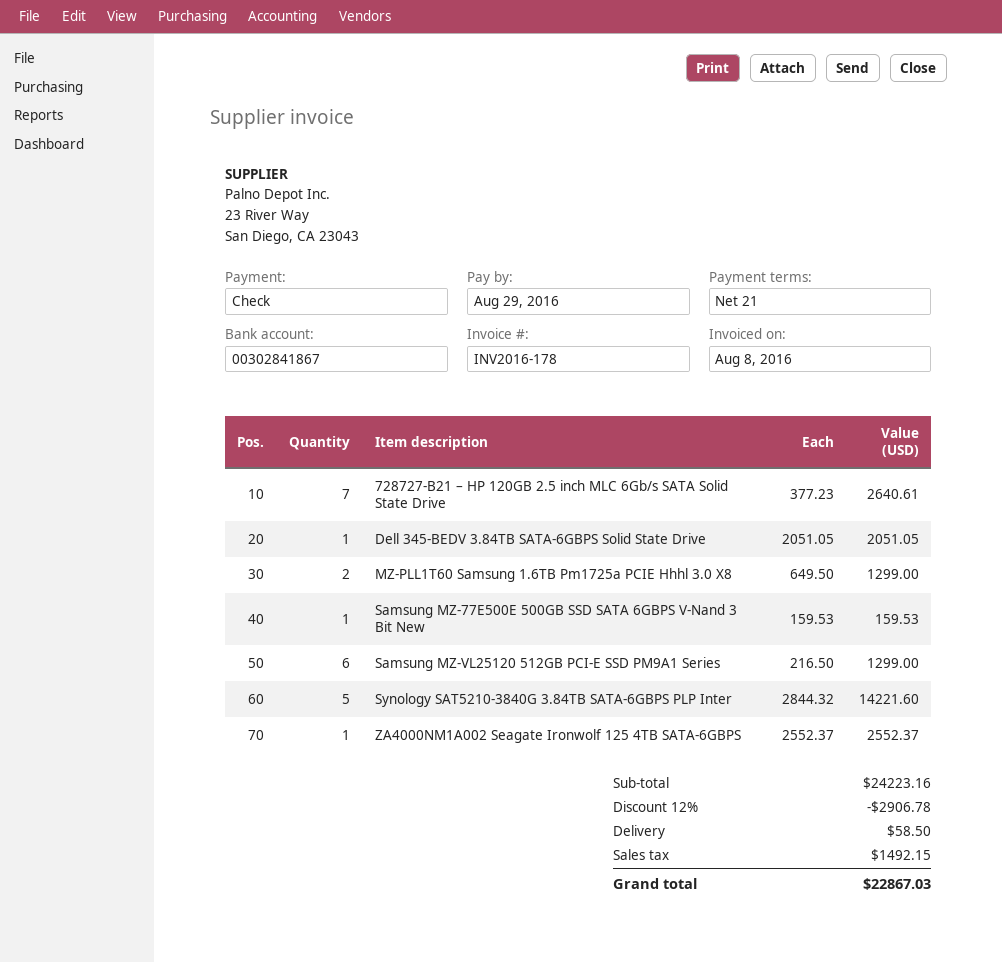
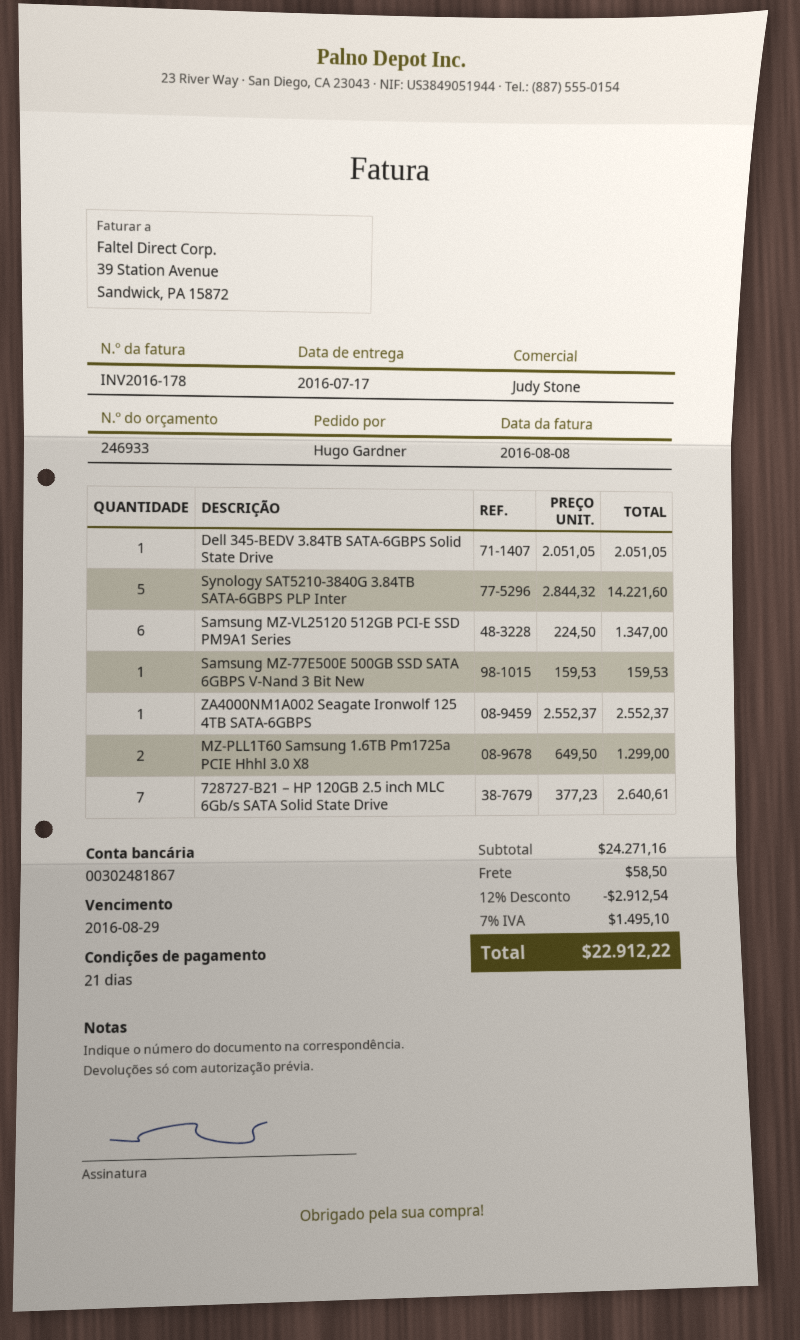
bank account: 00302841867 -> 00302481867
Samsung MZ-VL25120 512GB PCI-E SSD PM9A1 Series: 6 x 216.50 = 1299.00 -> 6 x 224.50 = 1347.00
subtotal: 24223.16 -> 24271.16
discount: 12% = 2906.78 -> 12% = 2912.54
tax: 1492.15 -> 1495.10
total: 22867.03 -> 22912.22

